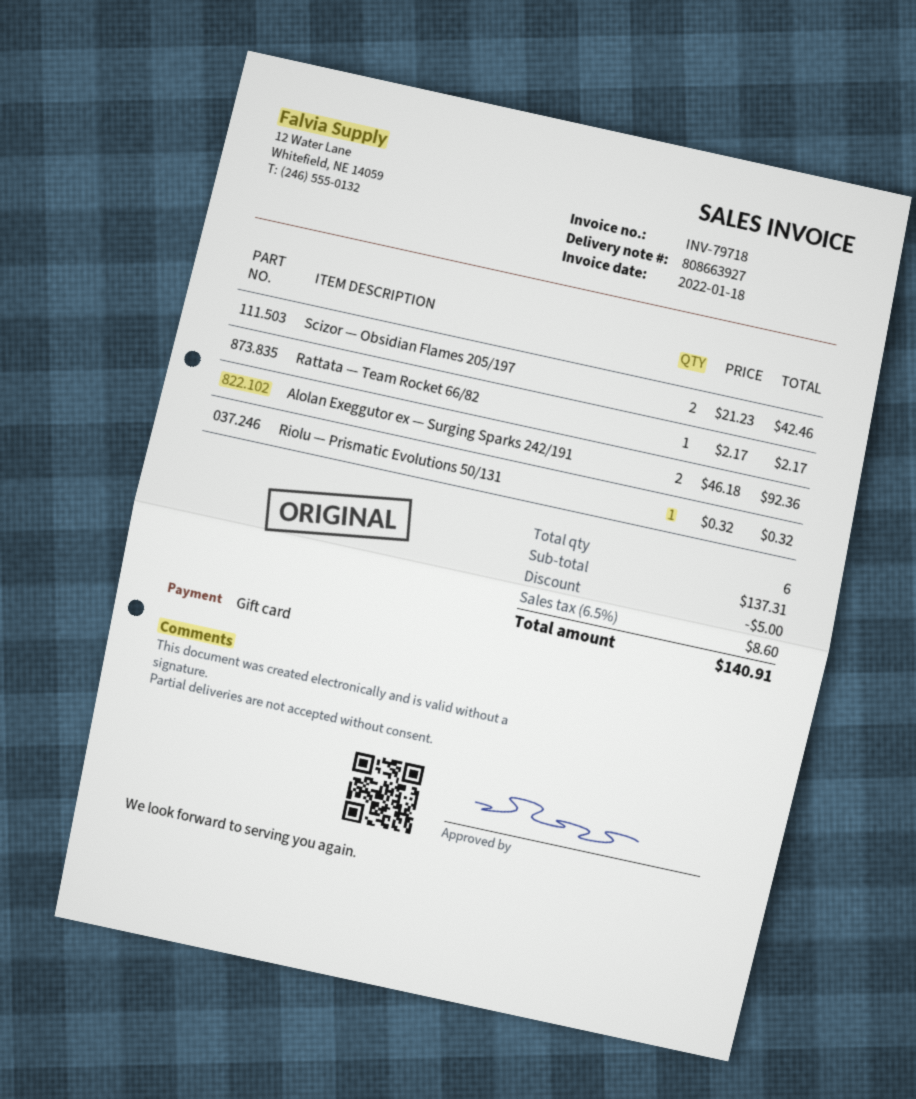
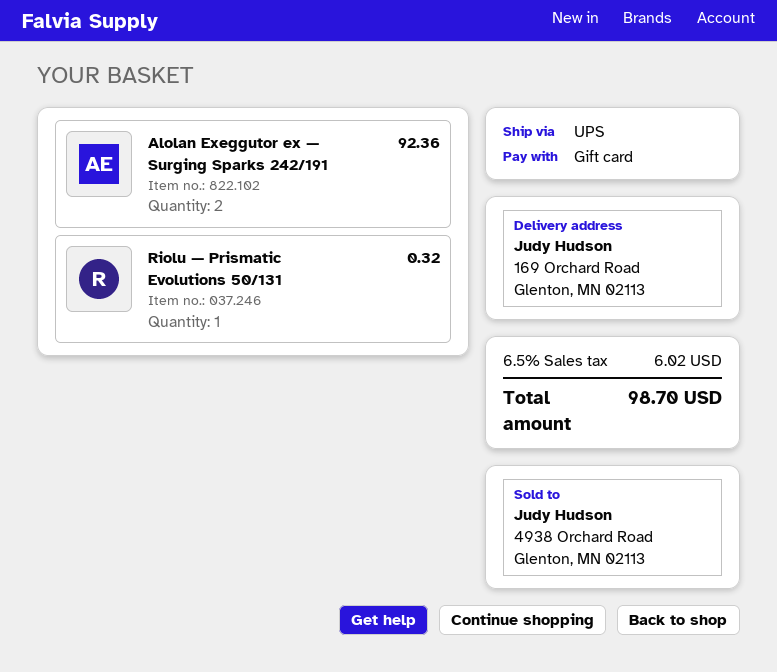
Scizor — Obsidian Flames 205/197: 2 for 42.46 -> none
Rattata — Team Rocket 66/82: 1 for 2.17 -> none
discount: 5.00 -> none
tax: 6.5% = 8.60 -> 6.5% = 6.02
total: 140.91 -> 98.70

